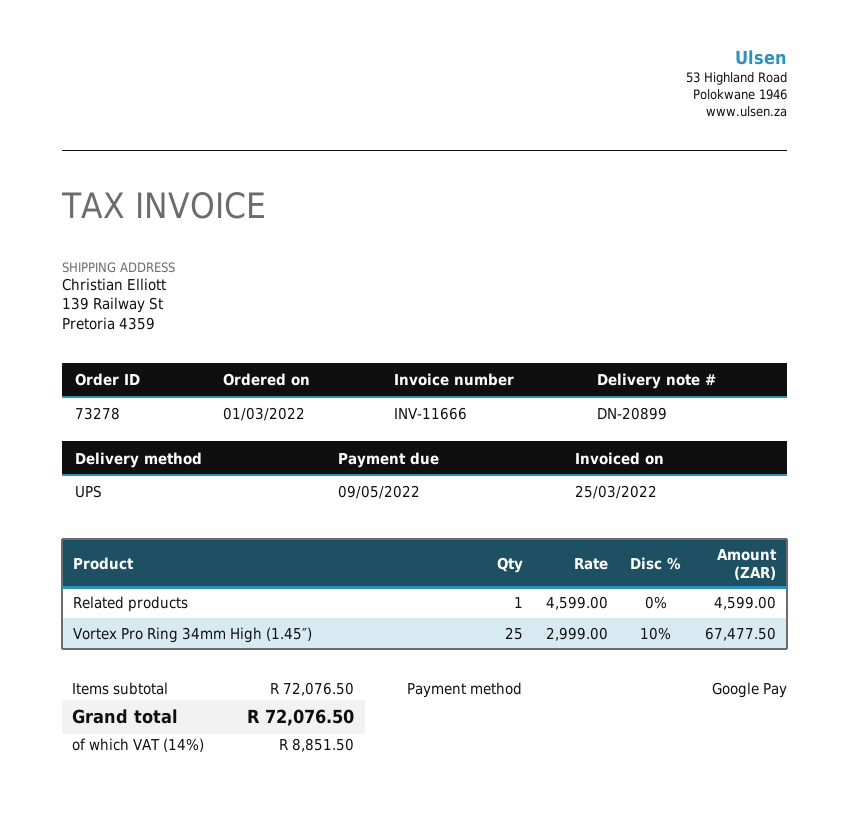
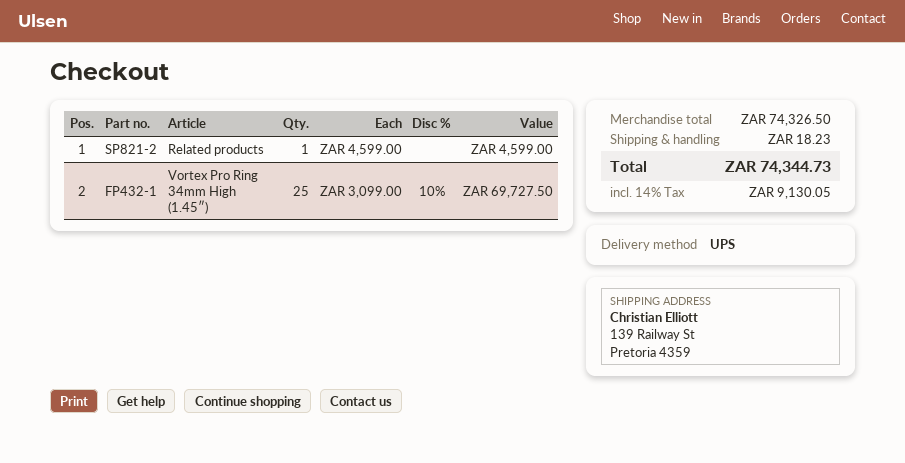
Vortex Pro Ring 34mm High (1.45″): 25 x 2999.00 - 10% = 67477.50 -> 25 x 3099.00 - 10% = 69727.50
subtotal: 72076.50 -> 74326.50
shipping: none -> 18.23
tax: 14% = 8851.50 -> 14% = 9130.05
total: 72076.50 -> 74344.73

